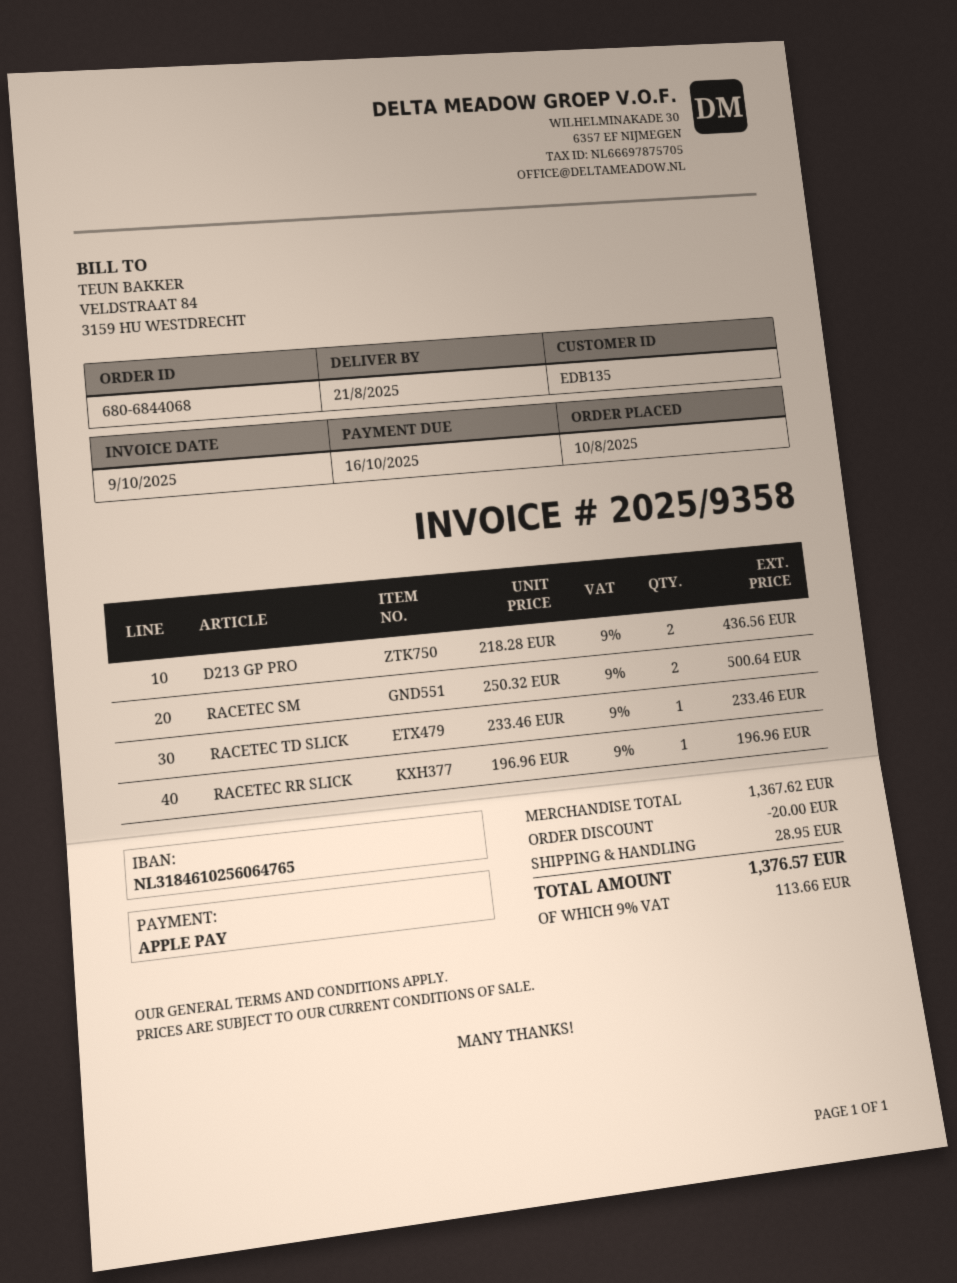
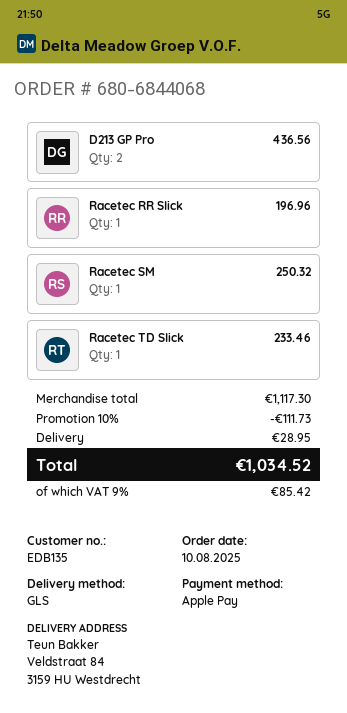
RACETEC SM: 2 for 500.64 -> 1 for 250.32
subtotal: 1367.62 -> 1117.30
discount: 20.00 -> 111.73
tax: 9% = 113.66 -> 9% = 85.42
total: 1376.57 -> 1034.52

